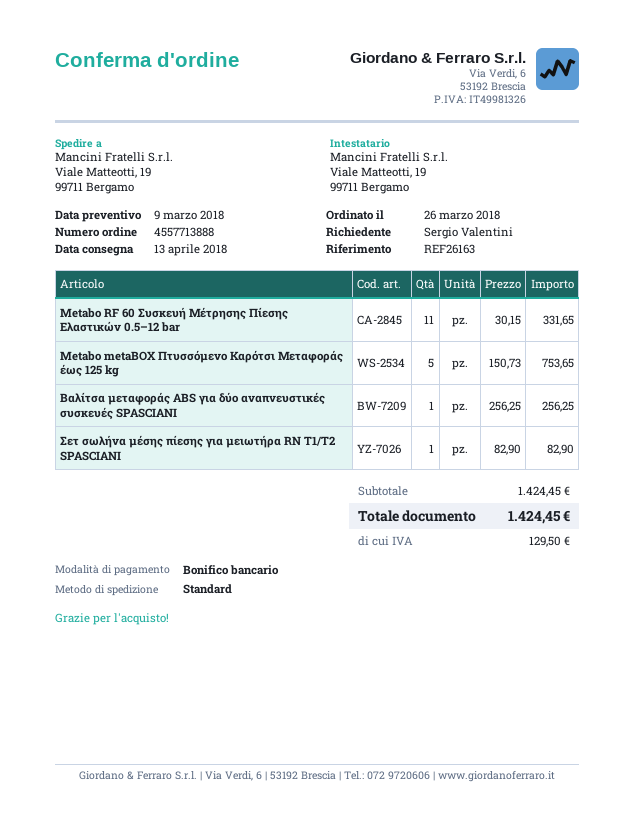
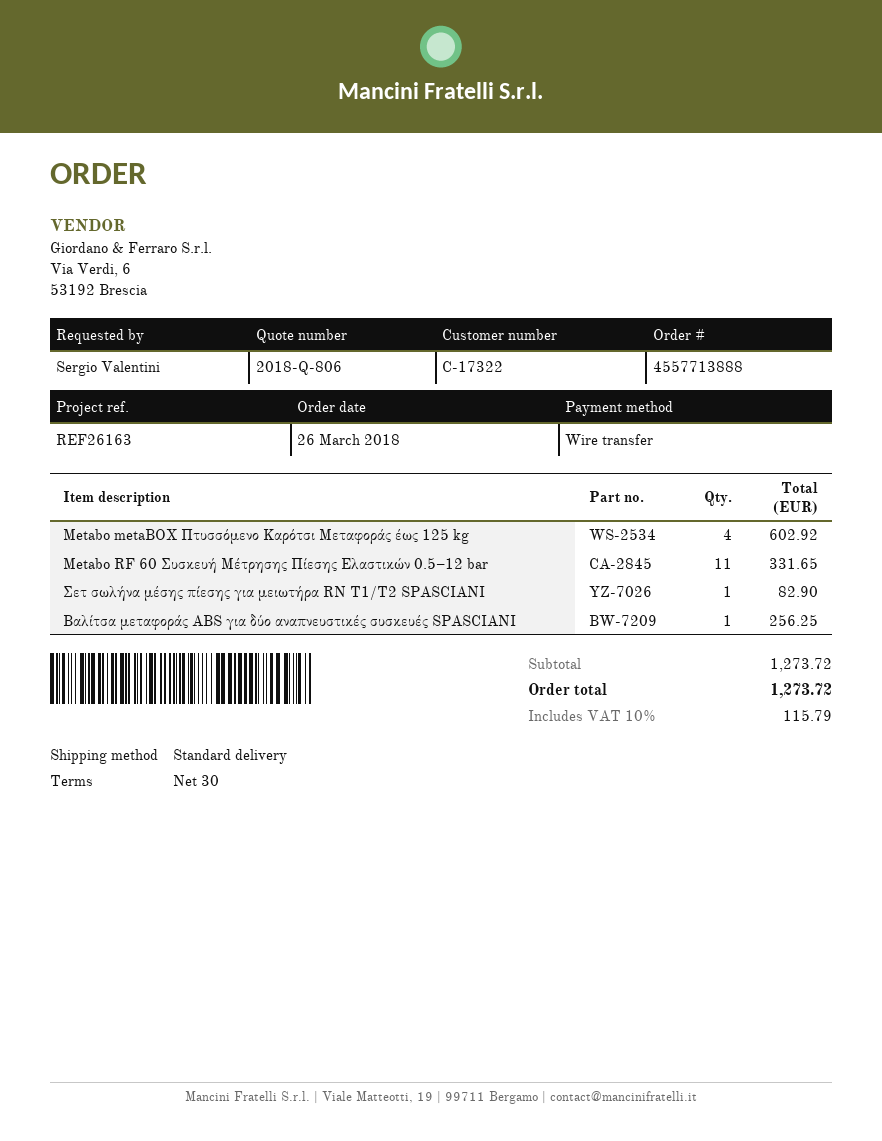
Metabo metaBOX Πτυσσόμενο Καρότσι Μεταφοράς έως 125 kg: 5 for 753.65 -> 4 for 602.92
subtotal: 1424.45 -> 1273.72
tax: 129.50 -> 115.79
total: 1424.45 -> 1273.72

